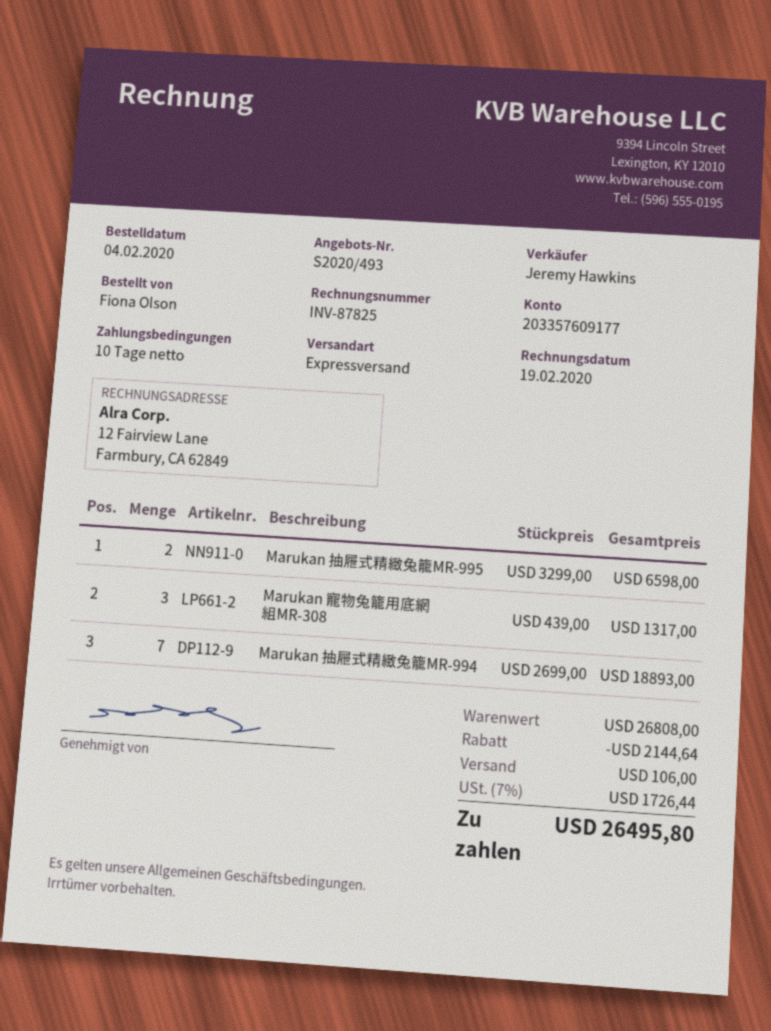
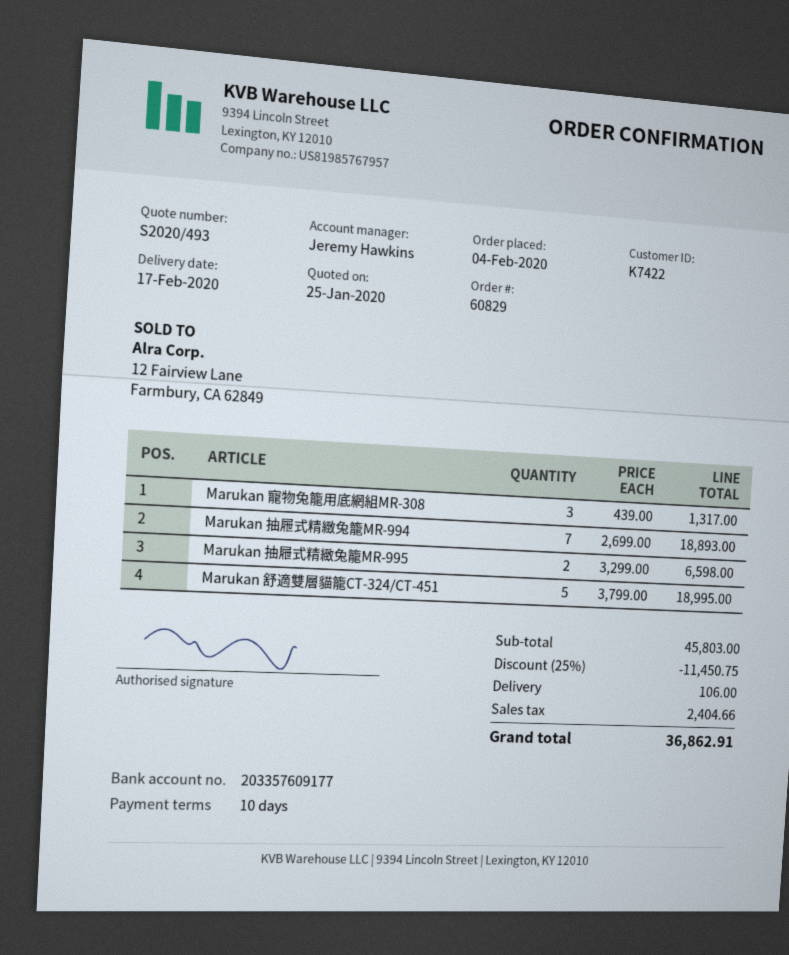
Marukan 舒適雙層貓籠CT-324/CT-451: none -> 5 x 3799.00 = 18995.00
subtotal: 26808.00 -> 45803.00
discount: 2144.64 -> 11450.75
tax: 1726.44 -> 2404.66
total: 26495.80 -> 36862.91

